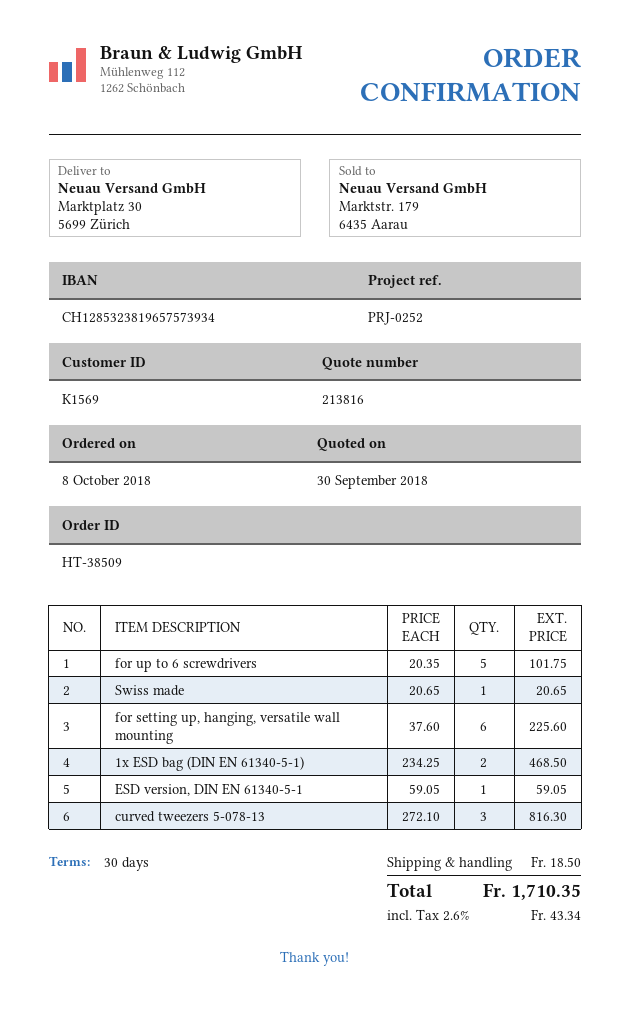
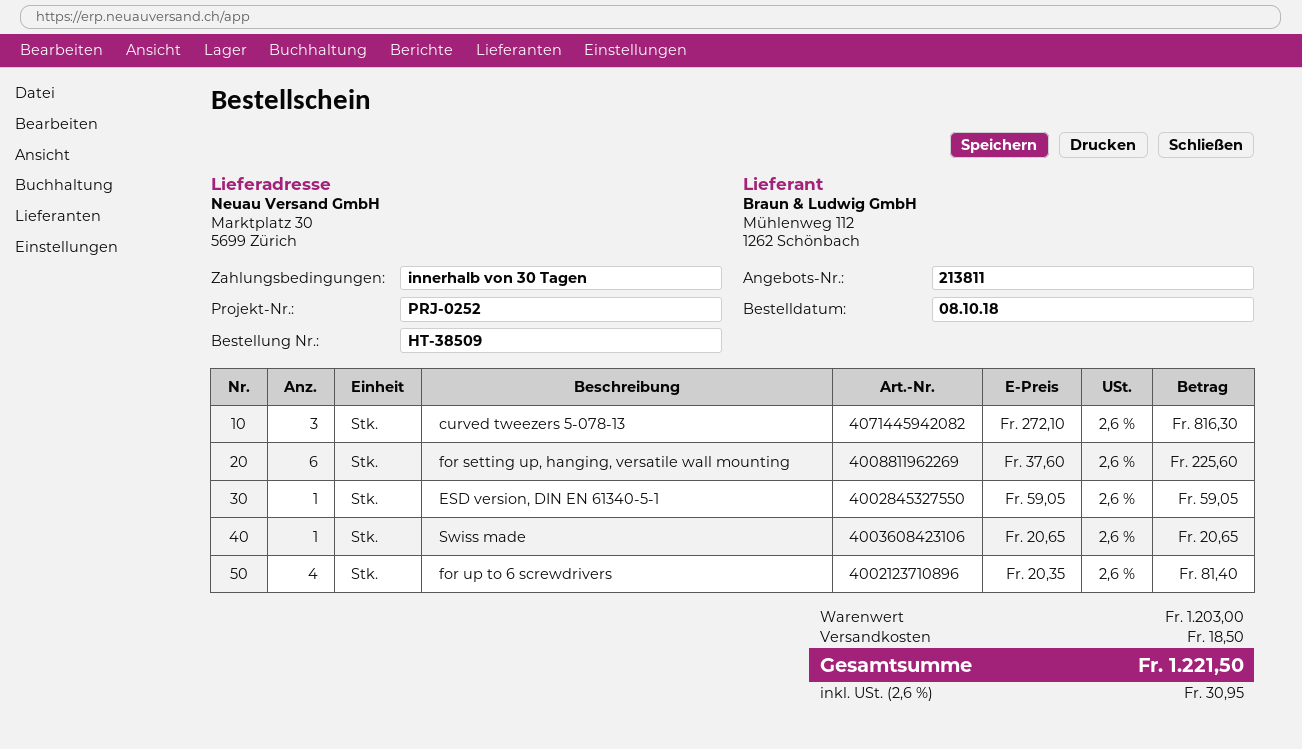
quote number: 213816 -> 213811
for up to 6 screwdrivers: 5 x 20.35 = 101.75 -> 4 x 20.35 = 81.40
1x ESD bag (DIN EN 61340-5-1): 2 x 234.25 = 468.50 -> none
tax: 2.6% = 43.34 -> 2.6% = 30.95
total: 1710.35 -> 1221.50

